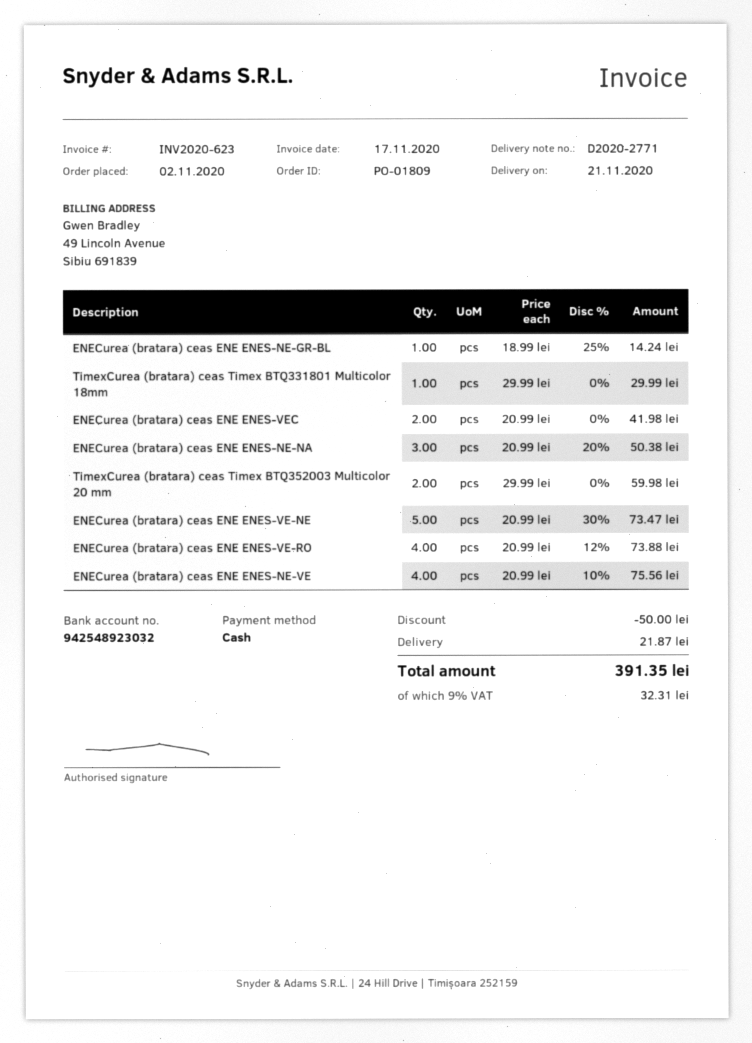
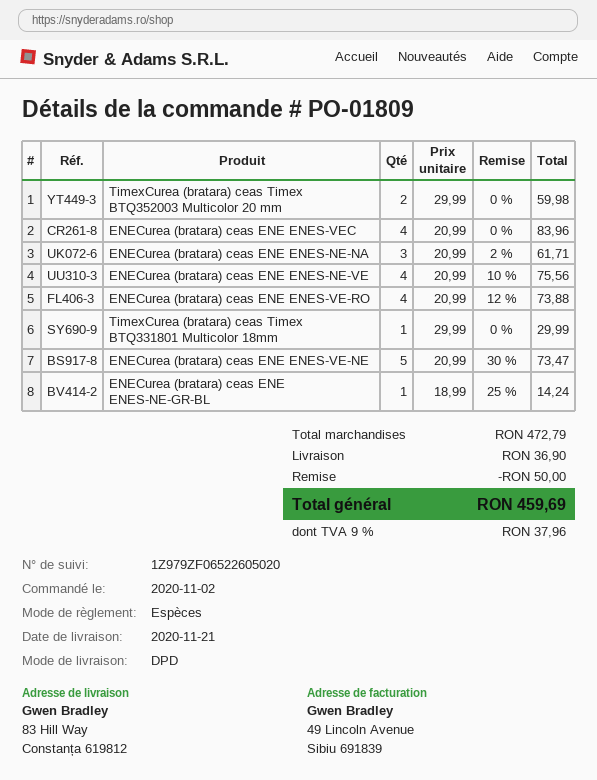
ENECurea (bratara) ceas ENE ENES-VEC: 2 x 20.99 = 41.98 -> 4 x 20.99 = 83.96
ENECurea (bratara) ceas ENE ENES-NE-NA: 3 x 20.99 - 20% = 50.38 -> 3 x 20.99 - 2% = 61.71
shipping: 21.87 -> 36.90
tax: 9% = 32.31 -> 9% = 37.96
total: 391.35 -> 459.69

